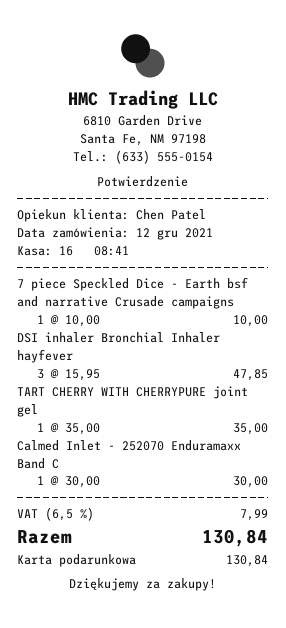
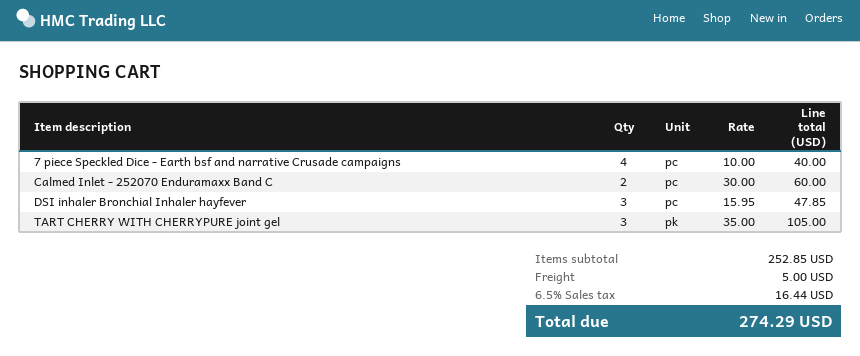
7 piece Speckled Dice - Earth bsf and narrative Crusade campaigns: 1 x 10.00 = 10.00 -> 4 x 10.00 = 40.00
TART CHERRY WITH CHERRYPURE joint gel: 1 x 35.00 = 35.00 -> 3 x 35.00 = 105.00
Calmed Inlet - 252070 Enduramaxx Band C: 1 x 30.00 = 30.00 -> 2 x 30.00 = 60.00
shipping: none -> 5.00
tax: 6.5% = 7.99 -> 6.5% = 16.44
total: 130.84 -> 274.29

